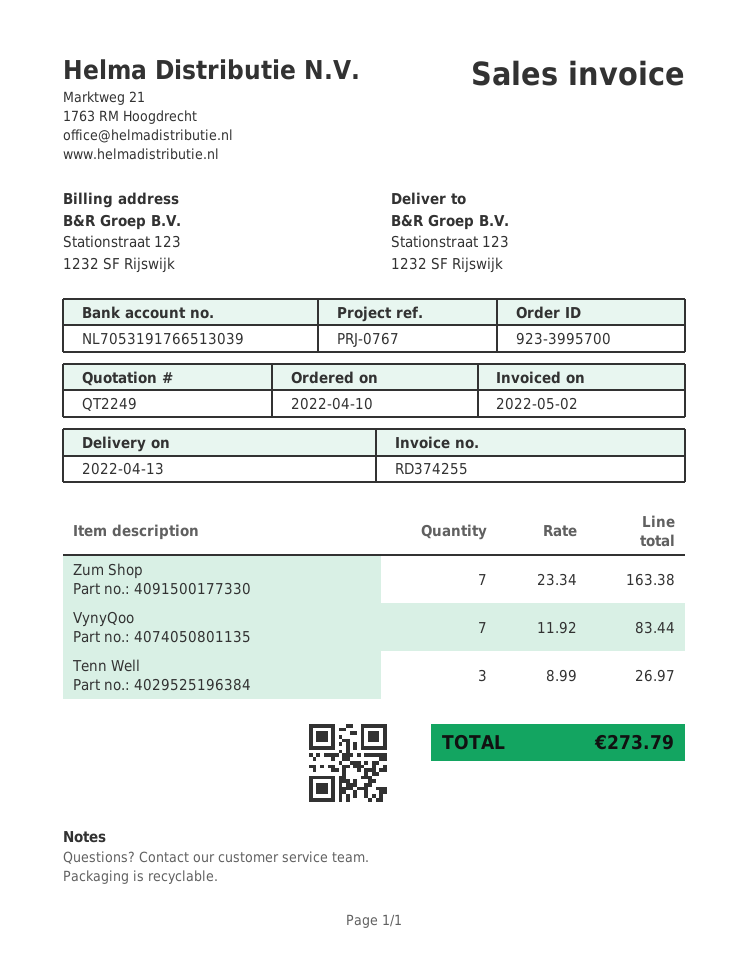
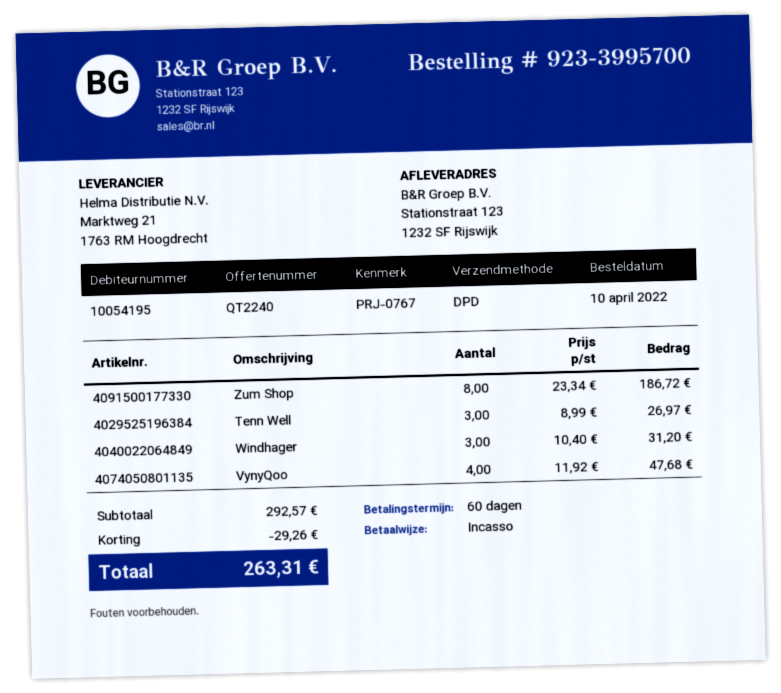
quote number: QT2249 -> QT2240
Zum Shop: 7 x 23.34 = 163.38 -> 8 x 23.34 = 186.72
VynyQoo: 7 x 11.92 = 83.44 -> 4 x 11.92 = 47.68
Windhager: none -> 3 x 10.40 = 31.20
discount: none -> 29.26
total: 273.79 -> 263.31

